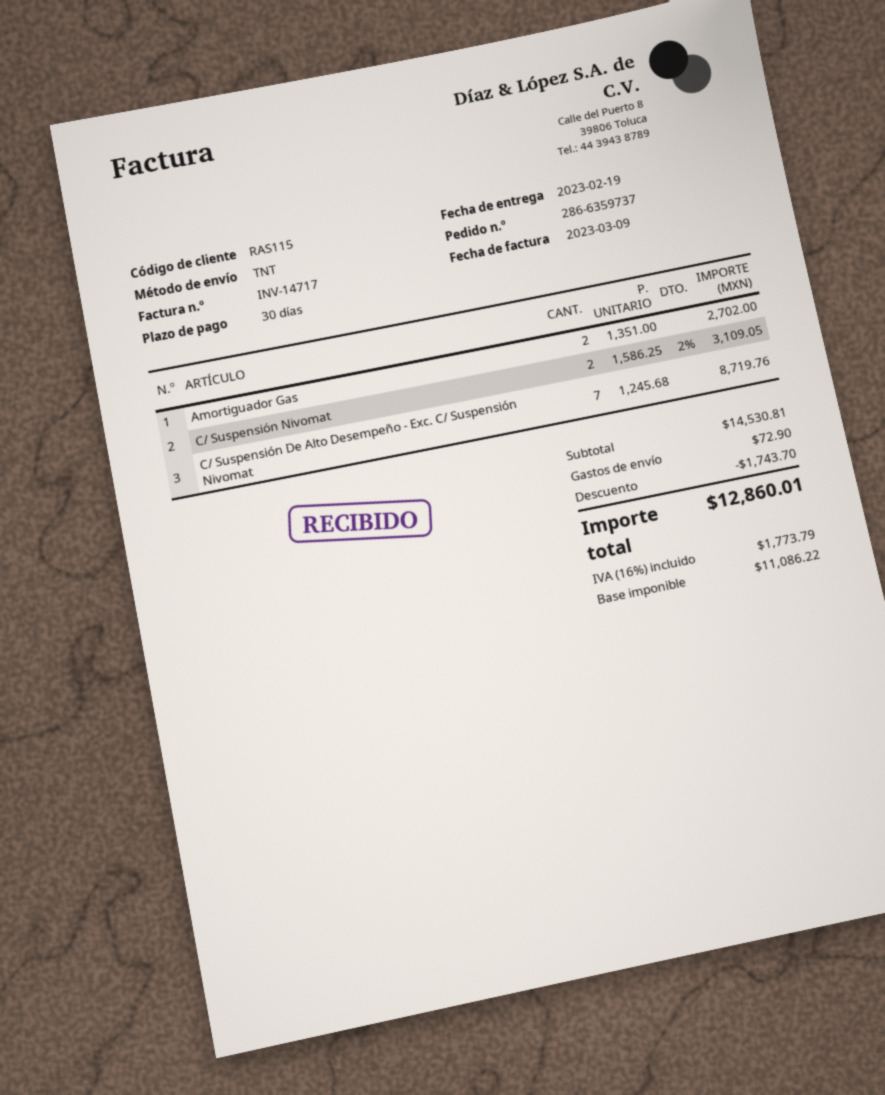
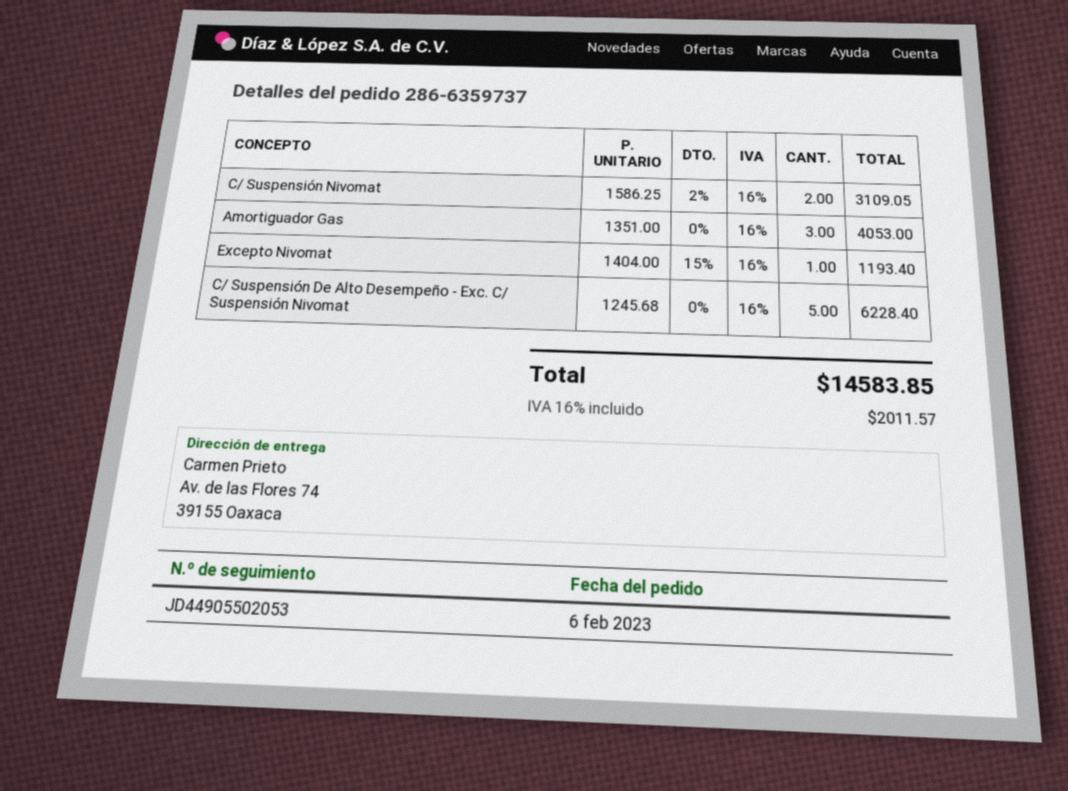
Amortiguador Gas: 2 x 1351.00 = 2702.00 -> 3 x 1351.00 = 4053.00
C/ Suspensión De Alto Desempeño - Exc. C/ Suspensión Nivomat: 7 x 1245.68 = 8719.76 -> 5 x 1245.68 = 6228.40
Excepto Nivomat: none -> 1 x 1404.00 - 15% = 1193.40
discount: 1743.70 -> none
shipping: 72.90 -> none
tax: 16% = 1773.79 -> 16% = 2011.57
total: 12860.01 -> 14583.85

